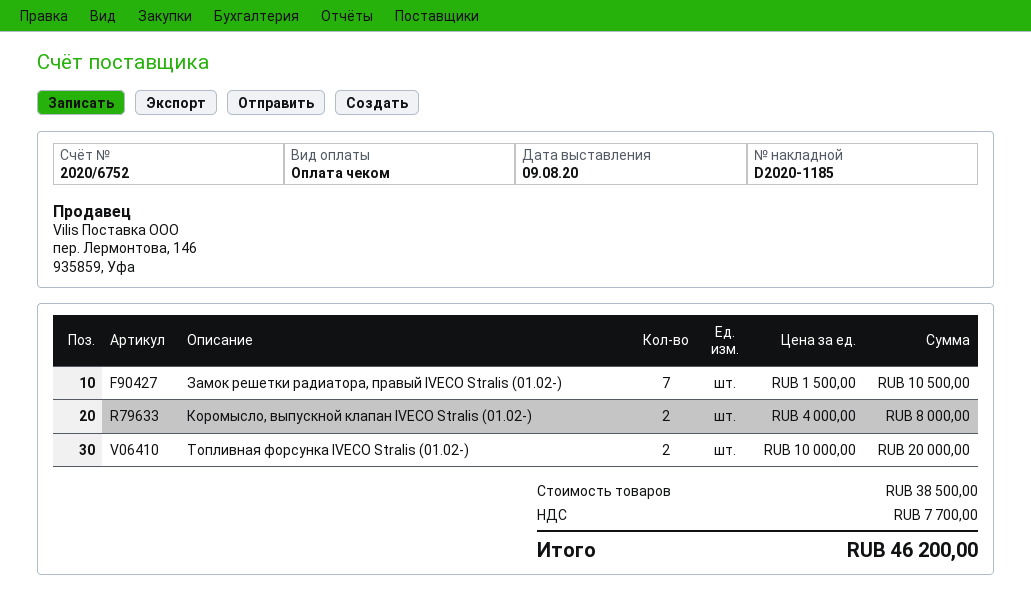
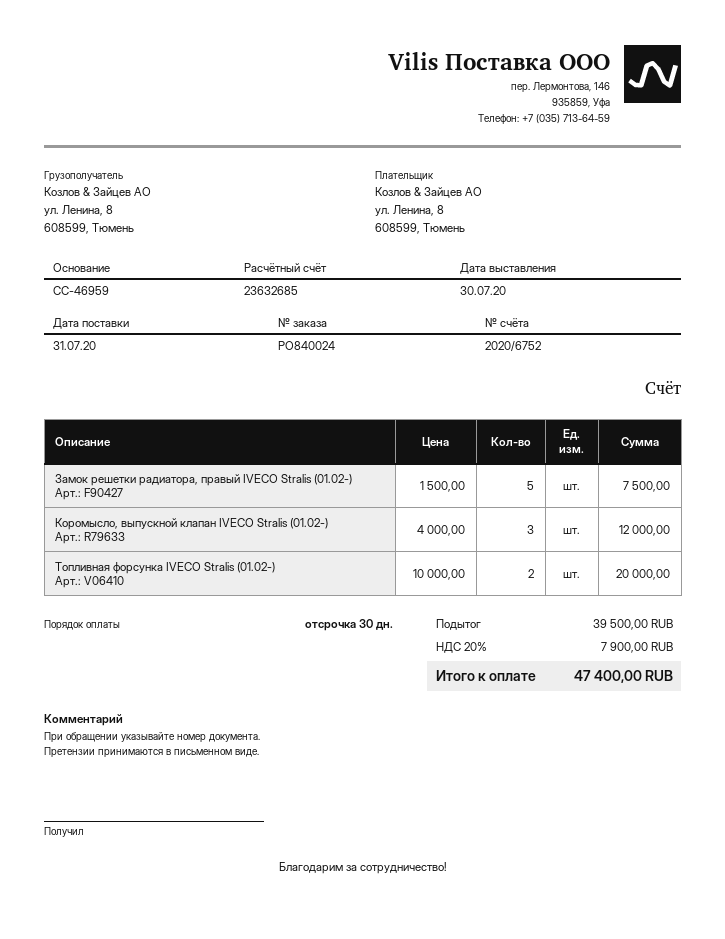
invoice date: 2020-08-09 -> 2020-07-30
Замок решетки радиатора, правый IVECO Stralis (01.02-): 7 x 1500.00 = 10500.00 -> 5 x 1500.00 = 7500.00
Коромысло, выпускной клапан IVECO Stralis (01.02-): 2 x 4000.00 = 8000.00 -> 3 x 4000.00 = 12000.00
subtotal: 38500.00 -> 39500.00
tax: 7700.00 -> 7900.00
total: 46200.00 -> 47400.00

